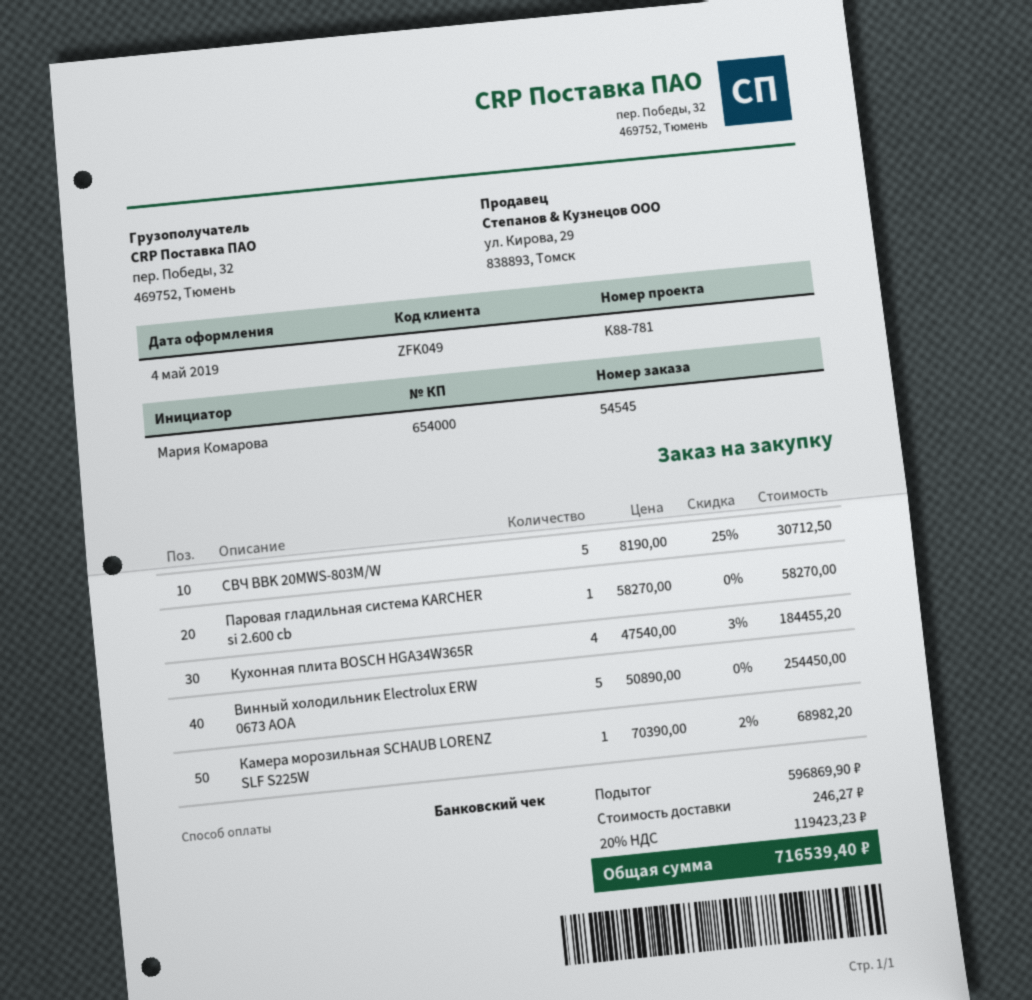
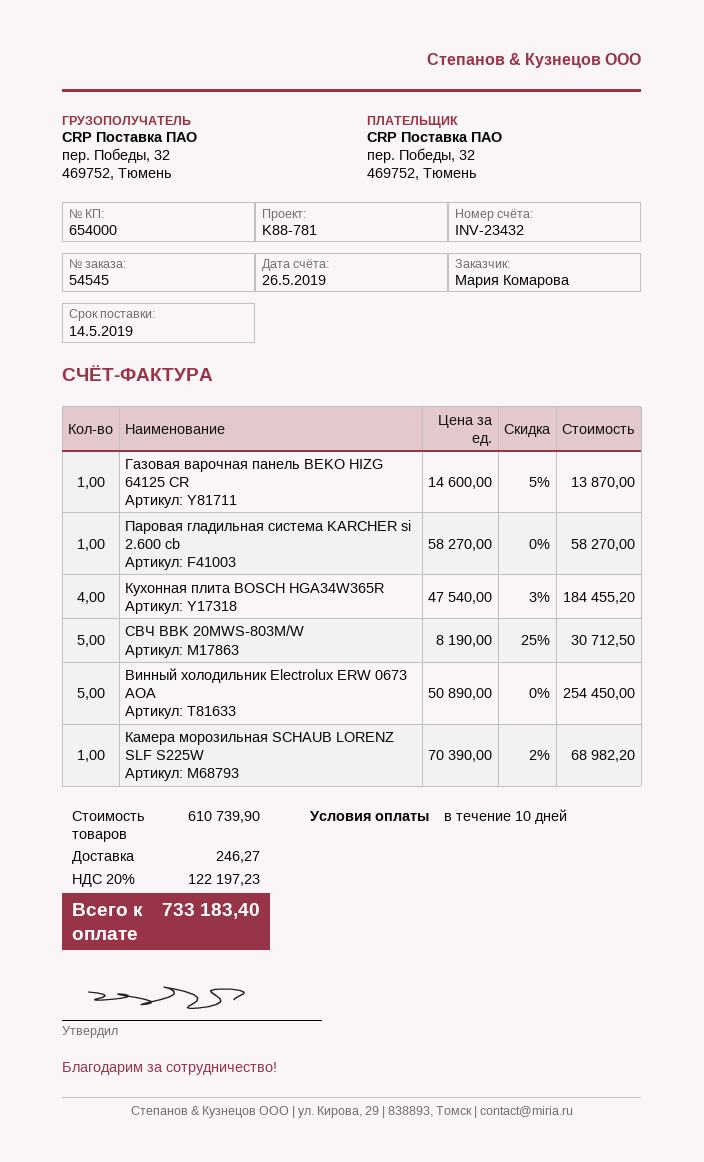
Газовая варочная панель BEKO HIZG 64125 CR: none -> 1 x 14600.00 - 5% = 13870.00
subtotal: 596869.90 -> 610739.90
tax: 20% = 119423.23 -> 20% = 122197.23
total: 716539.40 -> 733183.40

